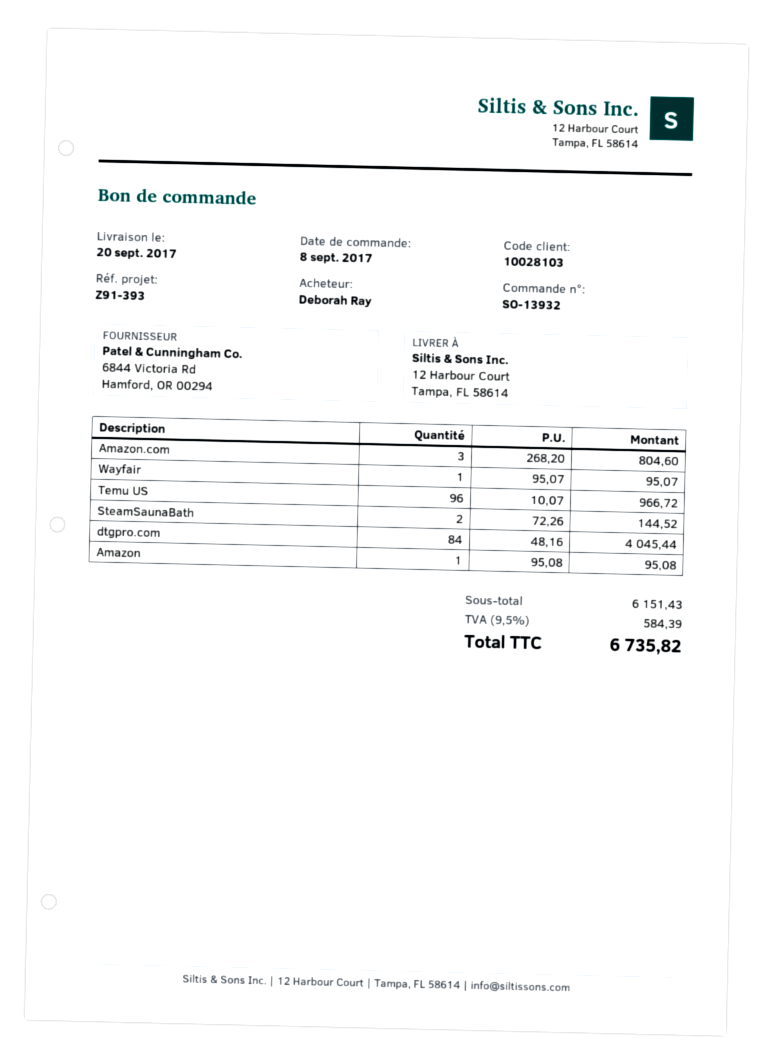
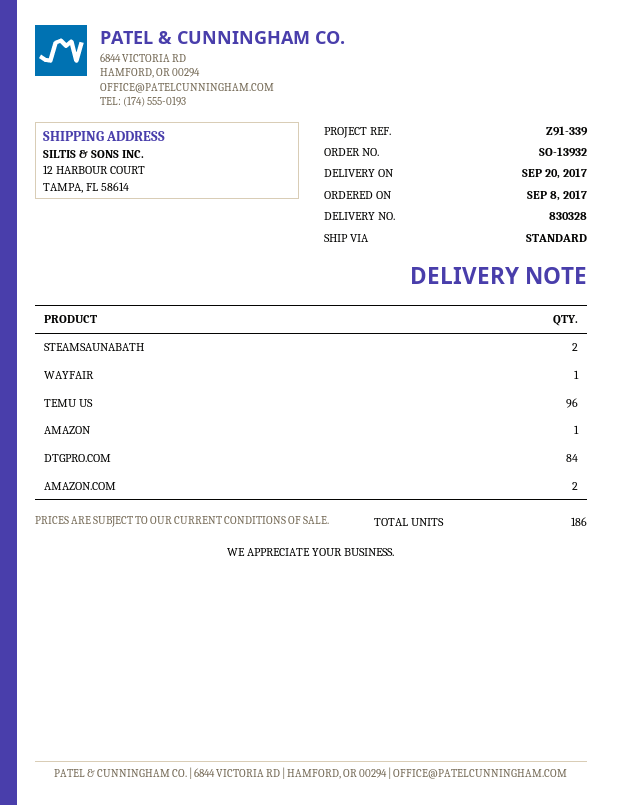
reference: Z91-393 -> Z91-339
Amazon.com: 3 -> 2

